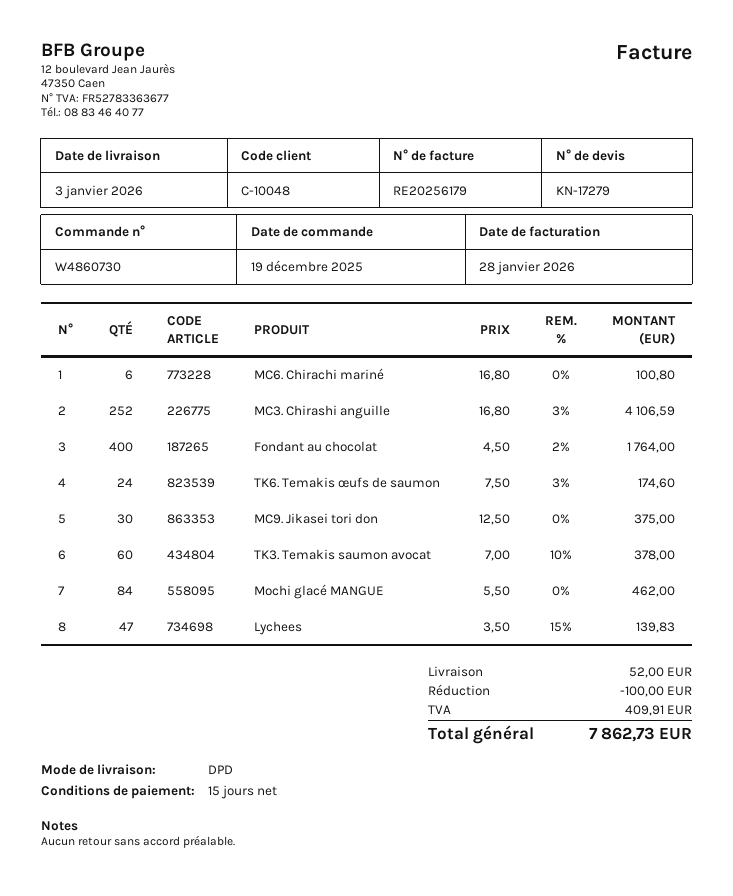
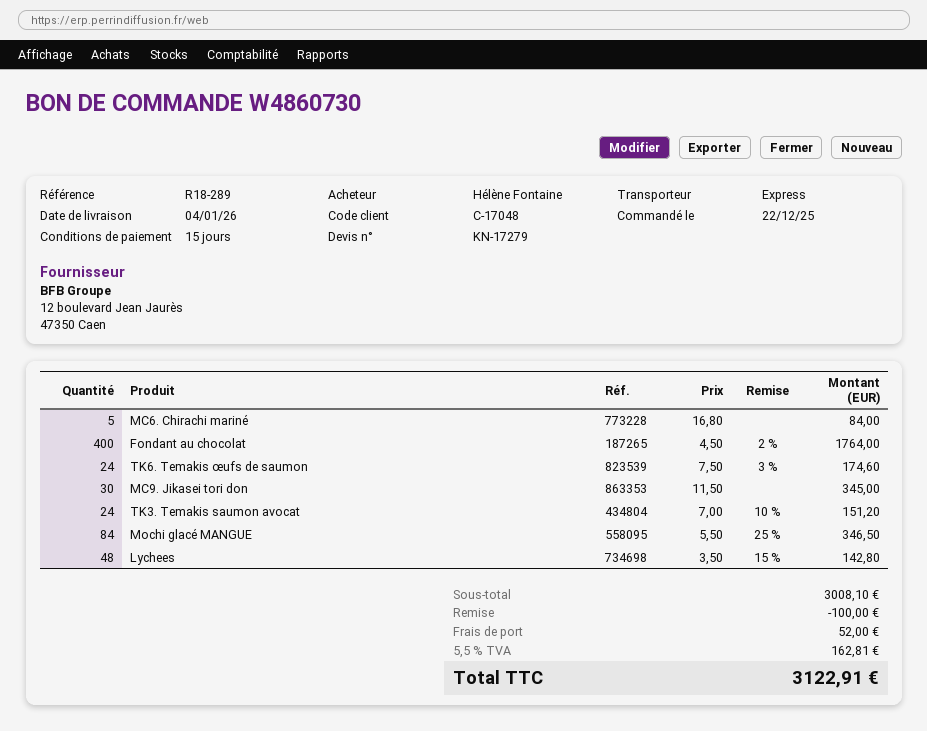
order date: 2025-12-19 -> 2025-12-22
delivery date: 2026-01-03 -> 2026-01-04
customer number: C-10048 -> C-17048
shipping method: DPD -> express
MC6. Chirachi mariné: 6 x 16.80 = 100.80 -> 5 x 16.80 = 84.00
MC3. Chirashi anguille: 252 x 16.80 - 3% = 4106.59 -> none
MC9. Jikasei tori don: 30 x 12.50 = 375.00 -> 30 x 11.50 = 345.00
TK3. Temakis saumon avocat: 60 x 7.00 - 10% = 378.00 -> 24 x 7.00 - 10% = 151.20
Mochi glacé MANGUE: 84 x 5.50 = 462.00 -> 84 x 5.50 - 25% = 346.50
Lychees: 47 x 3.50 - 15% = 139.83 -> 48 x 3.50 - 15% = 142.80
tax: 409.91 -> 162.81
total: 7862.73 -> 3122.91

